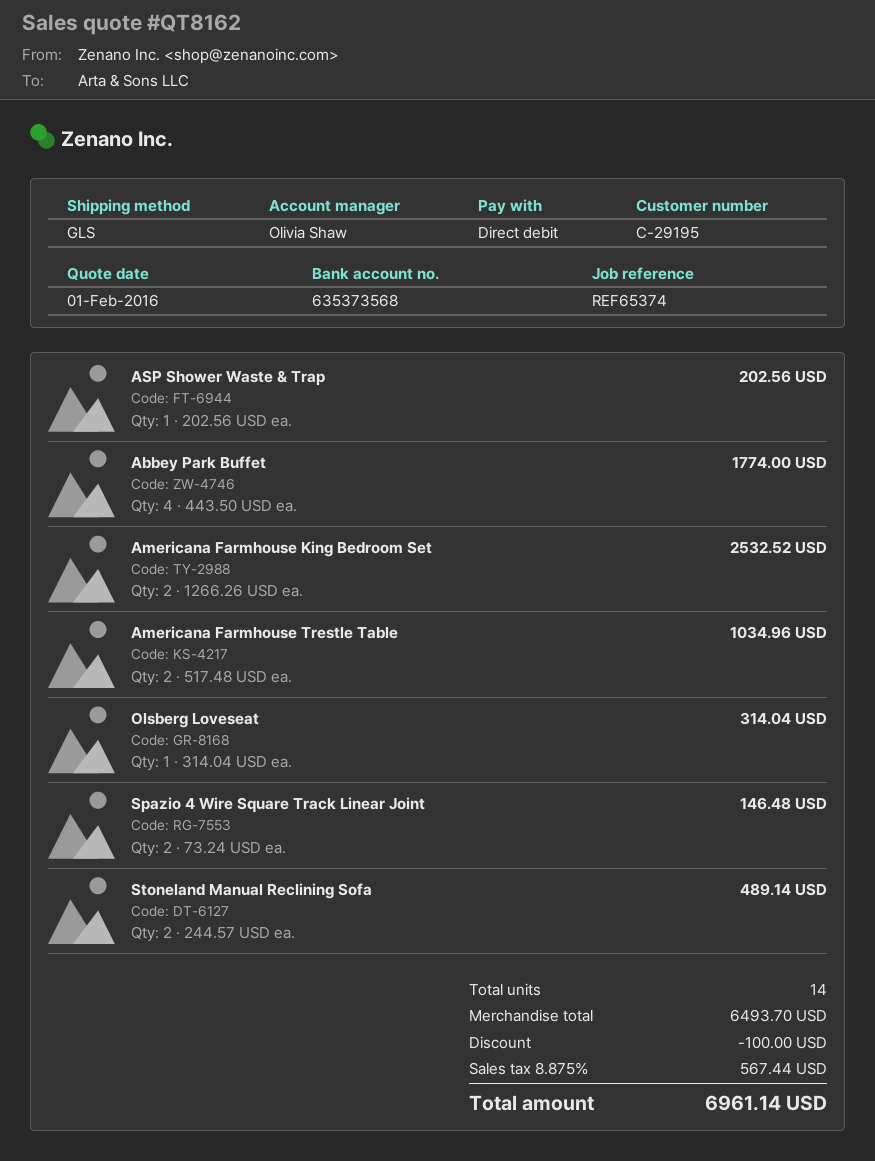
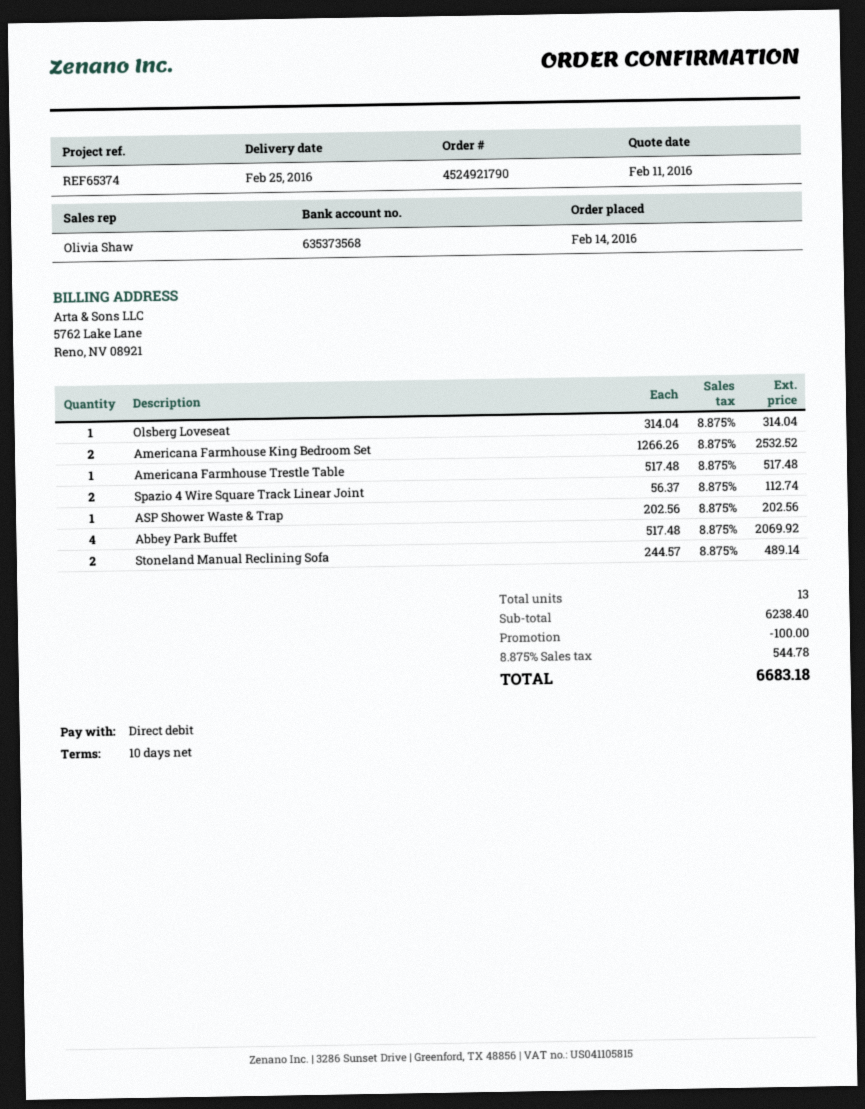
quote date: 2016-02-01 -> 2016-02-11
Abbey Park Buffet: 4 x 443.50 = 1774.00 -> 4 x 517.48 = 2069.92
Americana Farmhouse Trestle Table: 2 x 517.48 = 1034.96 -> 1 x 517.48 = 517.48
Spazio 4 Wire Square Track Linear Joint: 2 x 73.24 = 146.48 -> 2 x 56.37 = 112.74
total quantity: 14 -> 13
subtotal: 6493.70 -> 6238.40
tax: 8.875% = 567.44 -> 8.875% = 544.78
total: 6961.14 -> 6683.18

